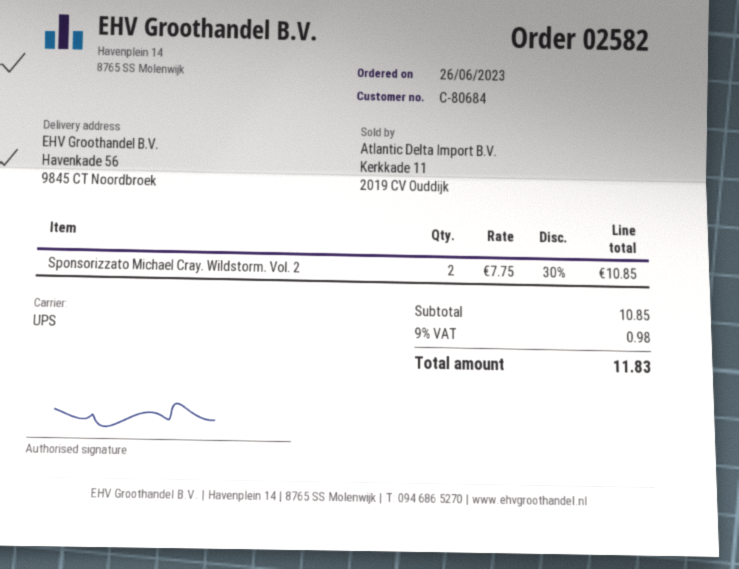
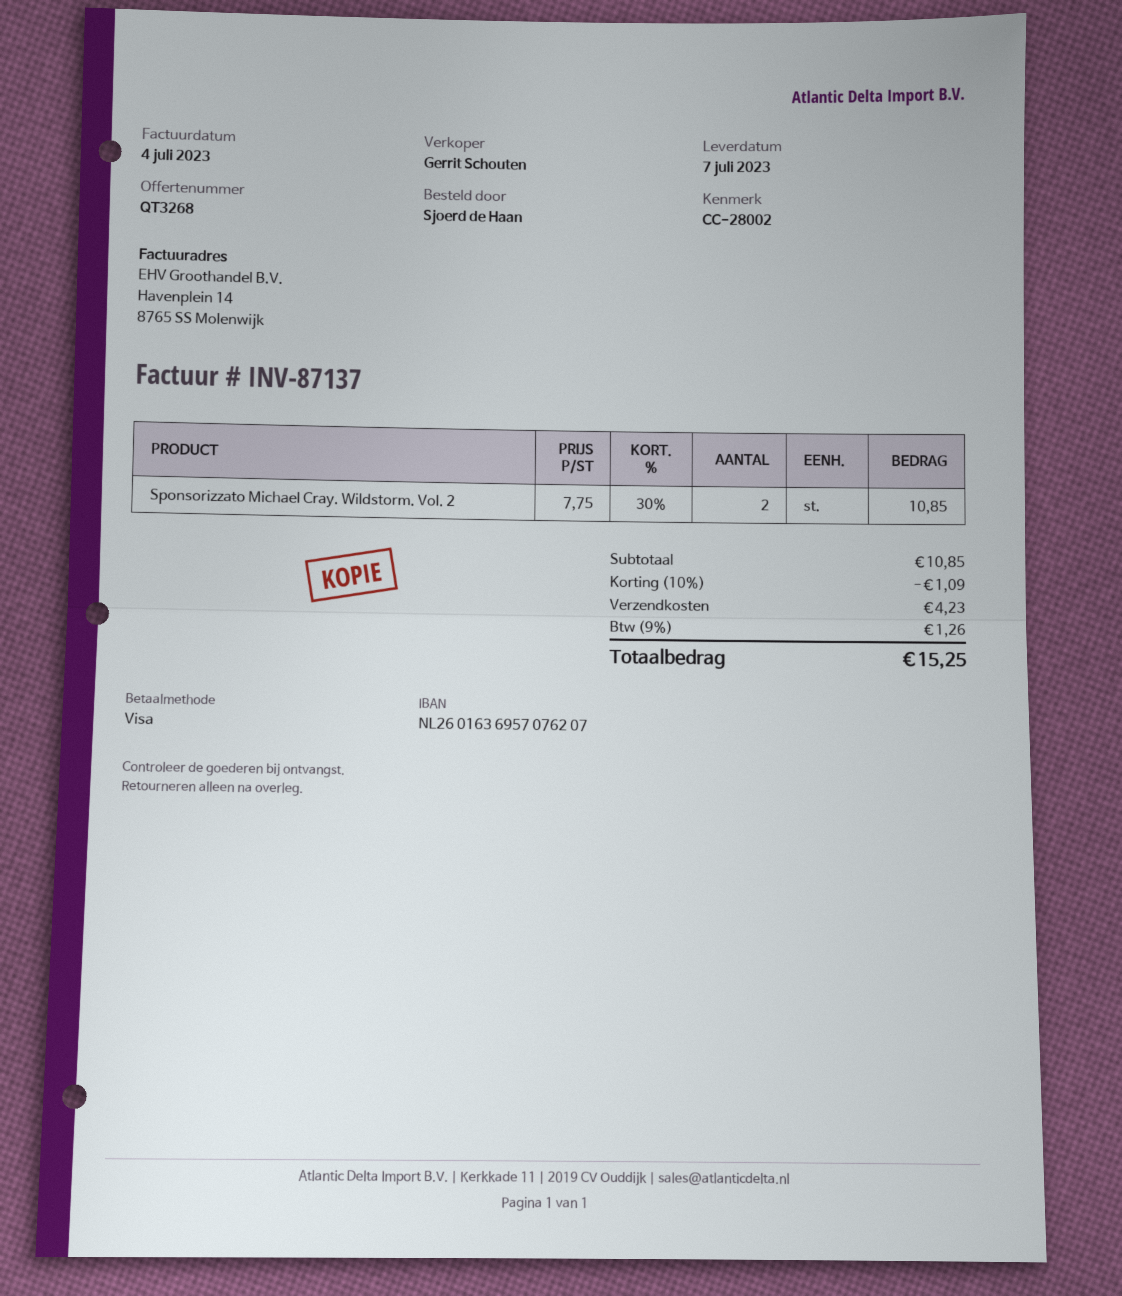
discount: none -> 10% = 1.09
shipping: none -> 4.23
tax: 9% = 0.98 -> 9% = 1.26
total: 11.83 -> 15.25

